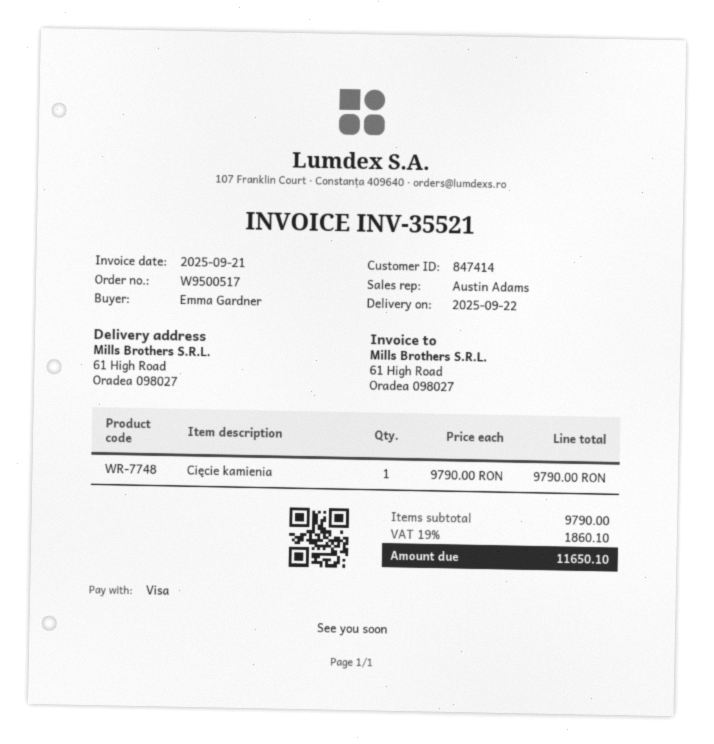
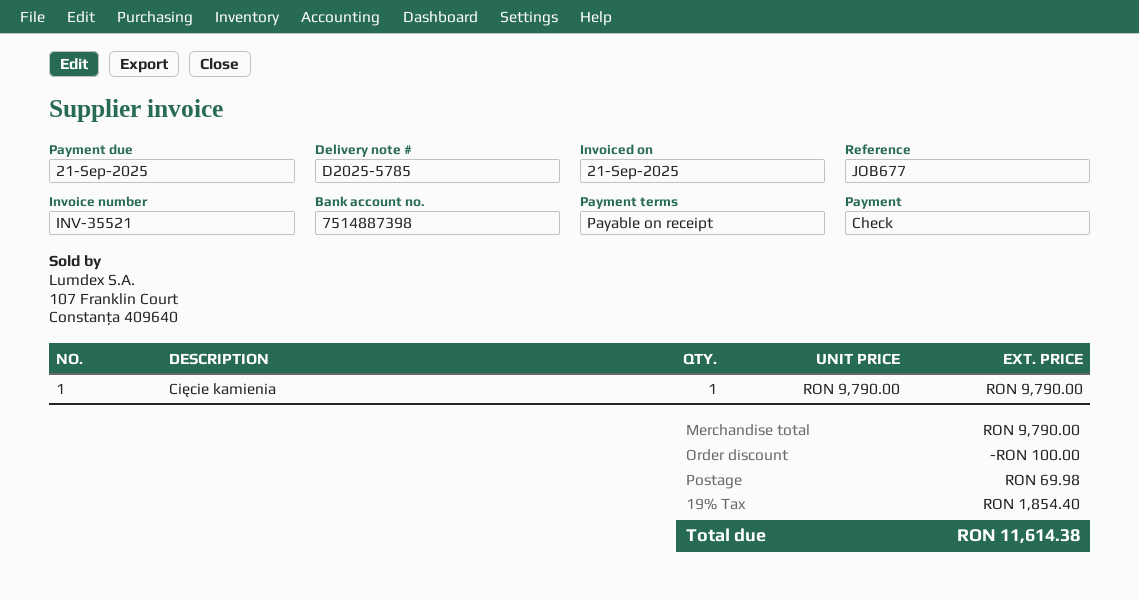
payment method: Visa -> cheque
discount: none -> 100.00
shipping: none -> 69.98
tax: 19% = 1860.10 -> 19% = 1854.40
total: 11650.10 -> 11614.38

